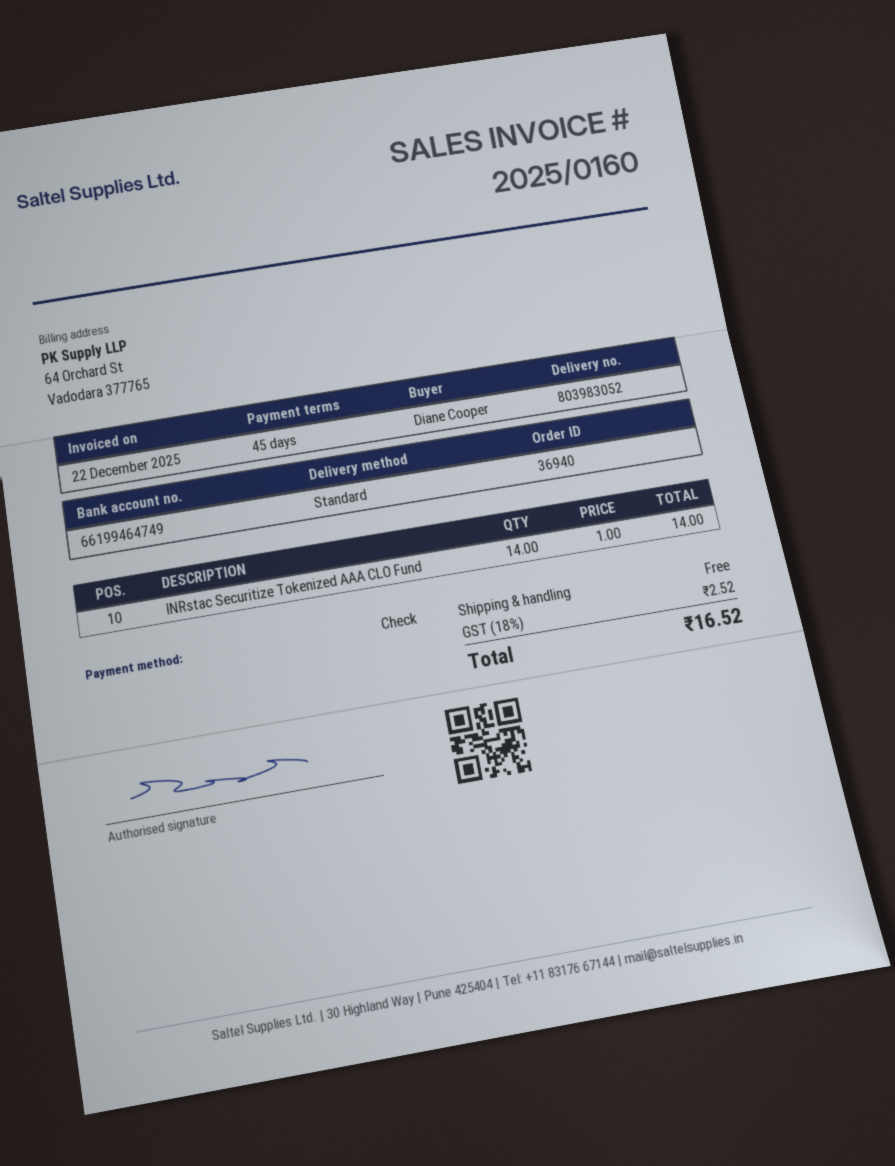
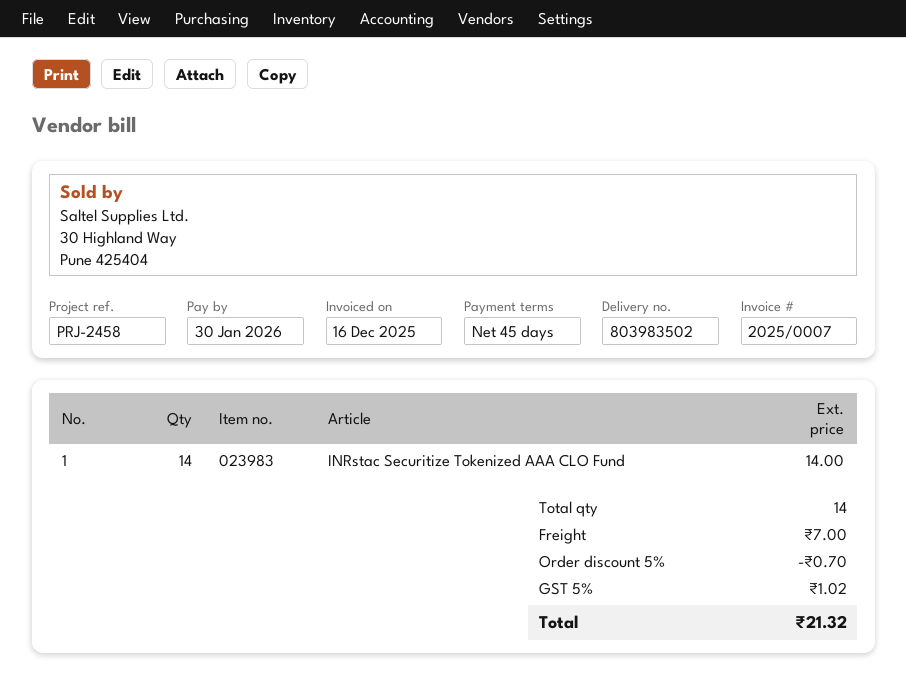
delivery note number: 803983052 -> 803983502
invoice number: 2025/0160 -> 2025/0007
invoice date: 2025-12-22 -> 2025-12-16
discount: none -> 5% = 0.70
shipping: 0.00 -> 7.00
tax: 18% = 2.52 -> 5% = 1.02
total: 16.52 -> 21.32

